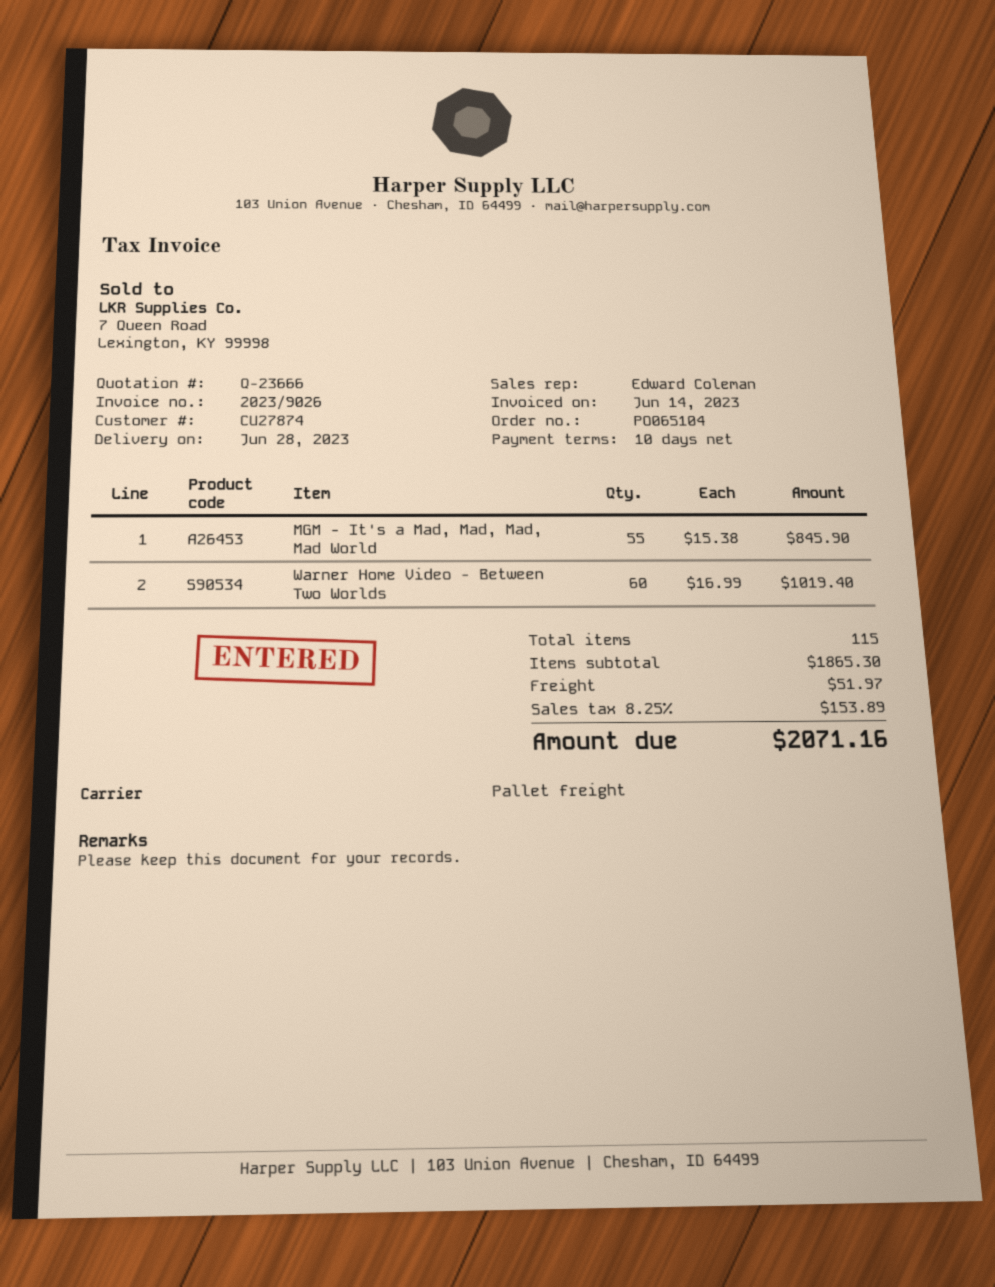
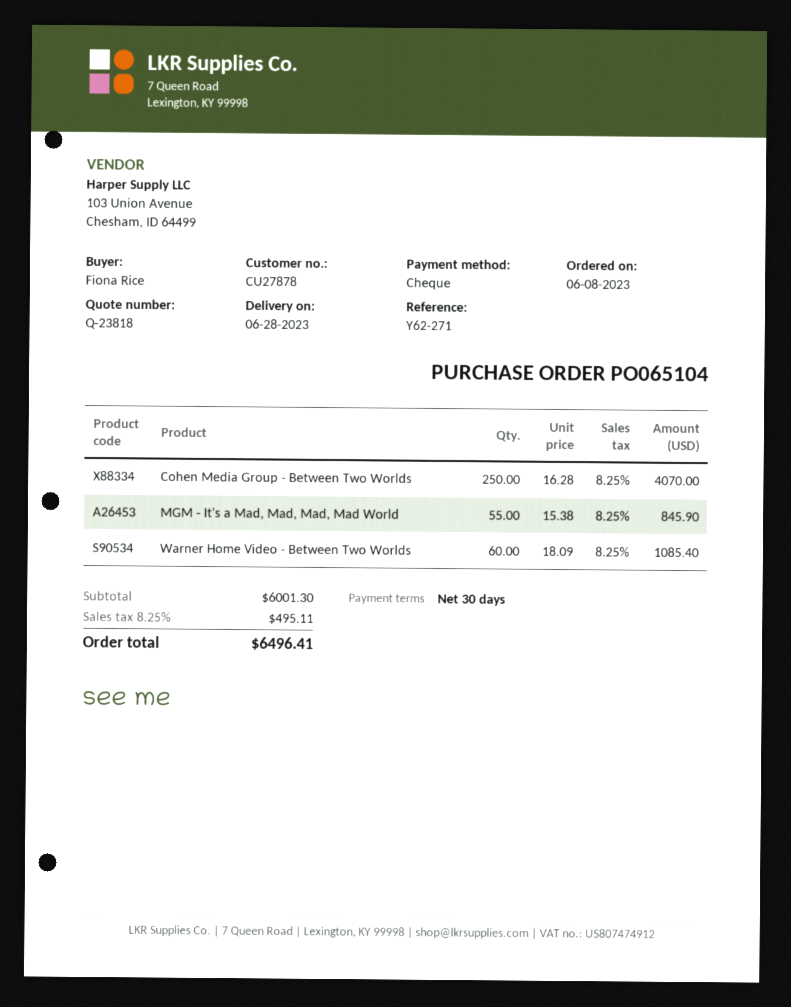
quote number: Q-23666 -> Q-23818
payment terms: 10 days -> 30 days
customer number: CU27874 -> CU27878
Warner Home Video - Between Two Worlds: 60 x 16.99 = 1019.40 -> 60 x 18.09 = 1085.40
Cohen Media Group - Between Two Worlds: none -> 250 x 16.28 = 4070.00
subtotal: 1865.30 -> 6001.30
shipping: 51.97 -> none
tax: 8.25% = 153.89 -> 8.25% = 495.11
total: 2071.16 -> 6496.41

